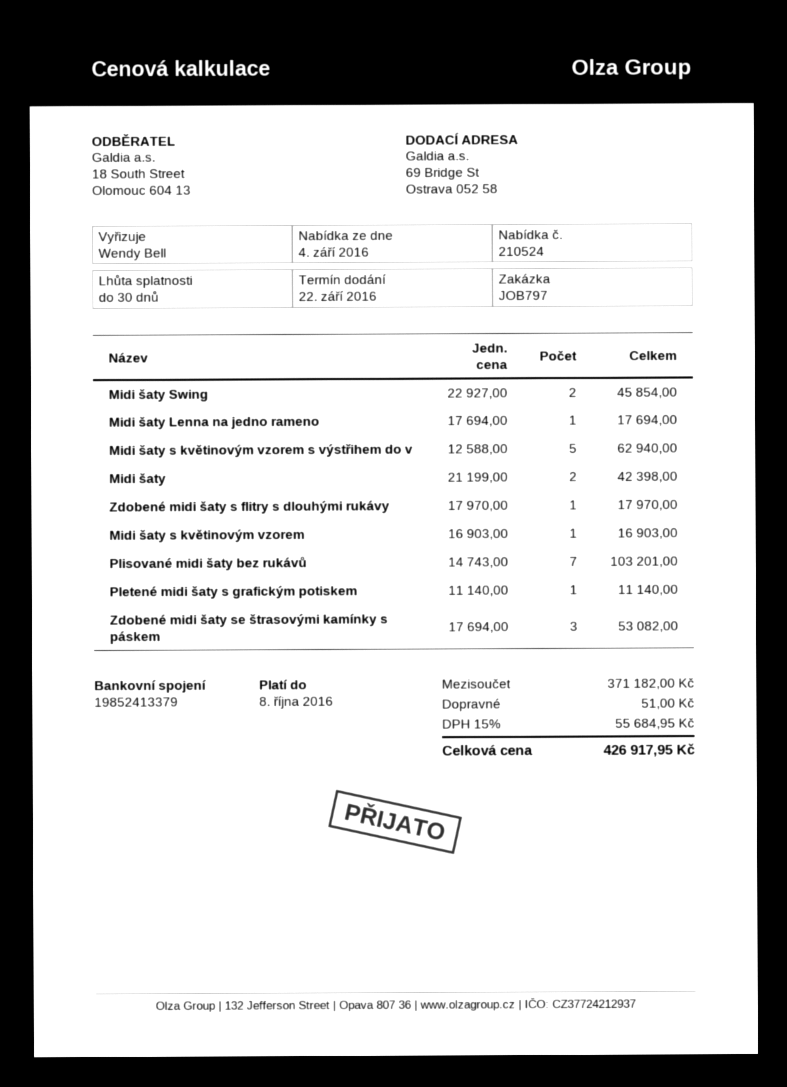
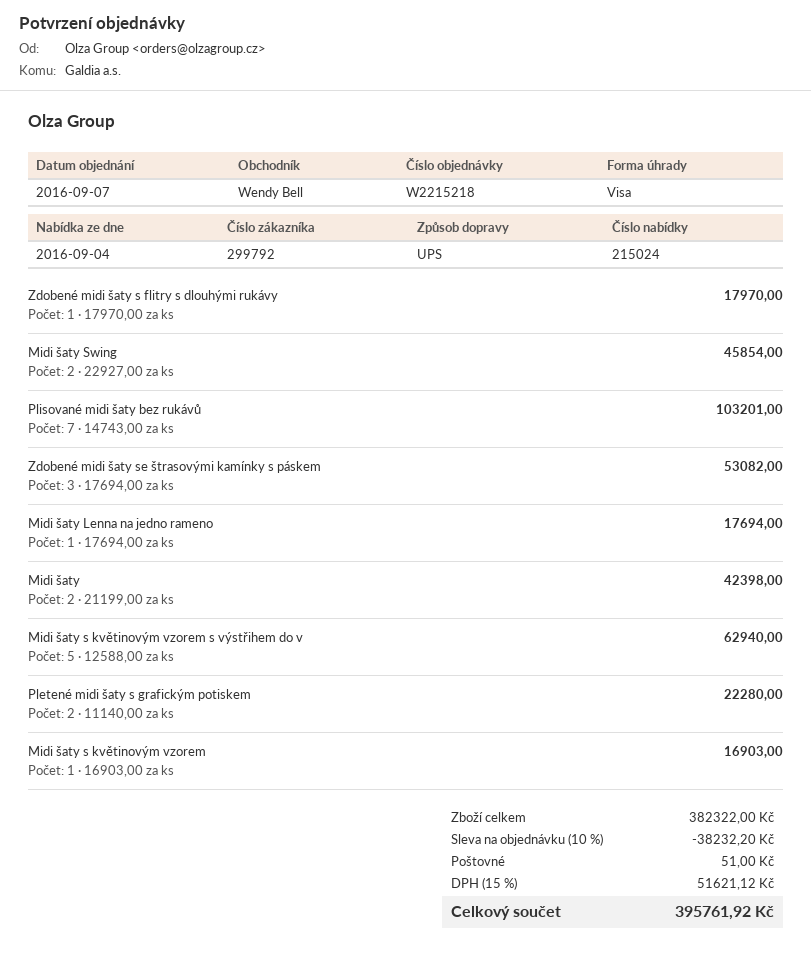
quote number: 210524 -> 215024
Pletené midi šaty s grafickým potiskem: 1 x 11140.00 = 11140.00 -> 2 x 11140.00 = 22280.00
subtotal: 371182.00 -> 382322.00
discount: none -> 10% = 38232.20
tax: 15% = 55684.95 -> 15% = 51621.12
total: 426917.95 -> 395761.92

